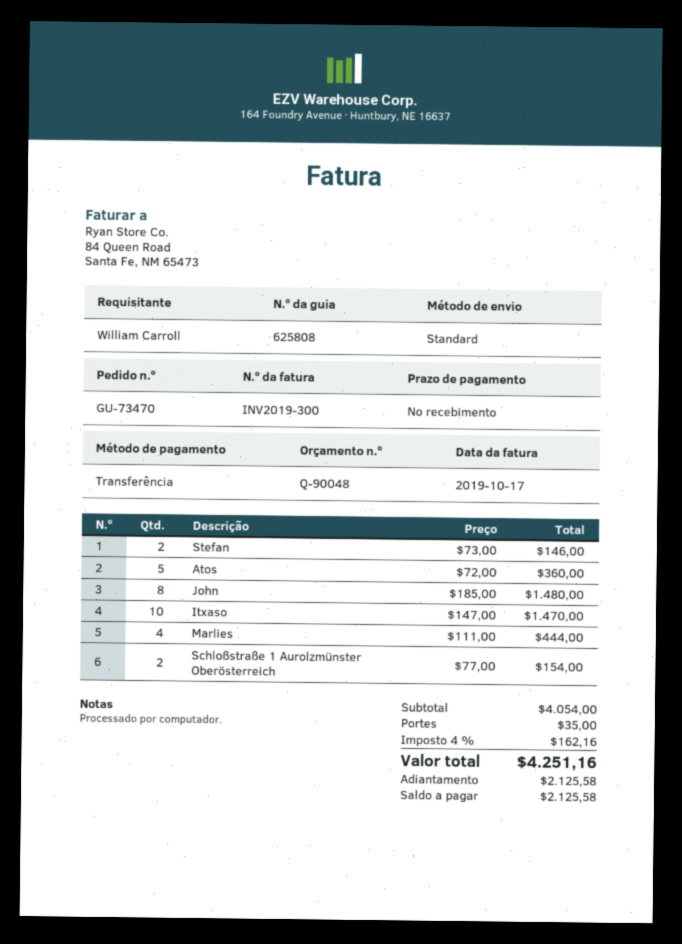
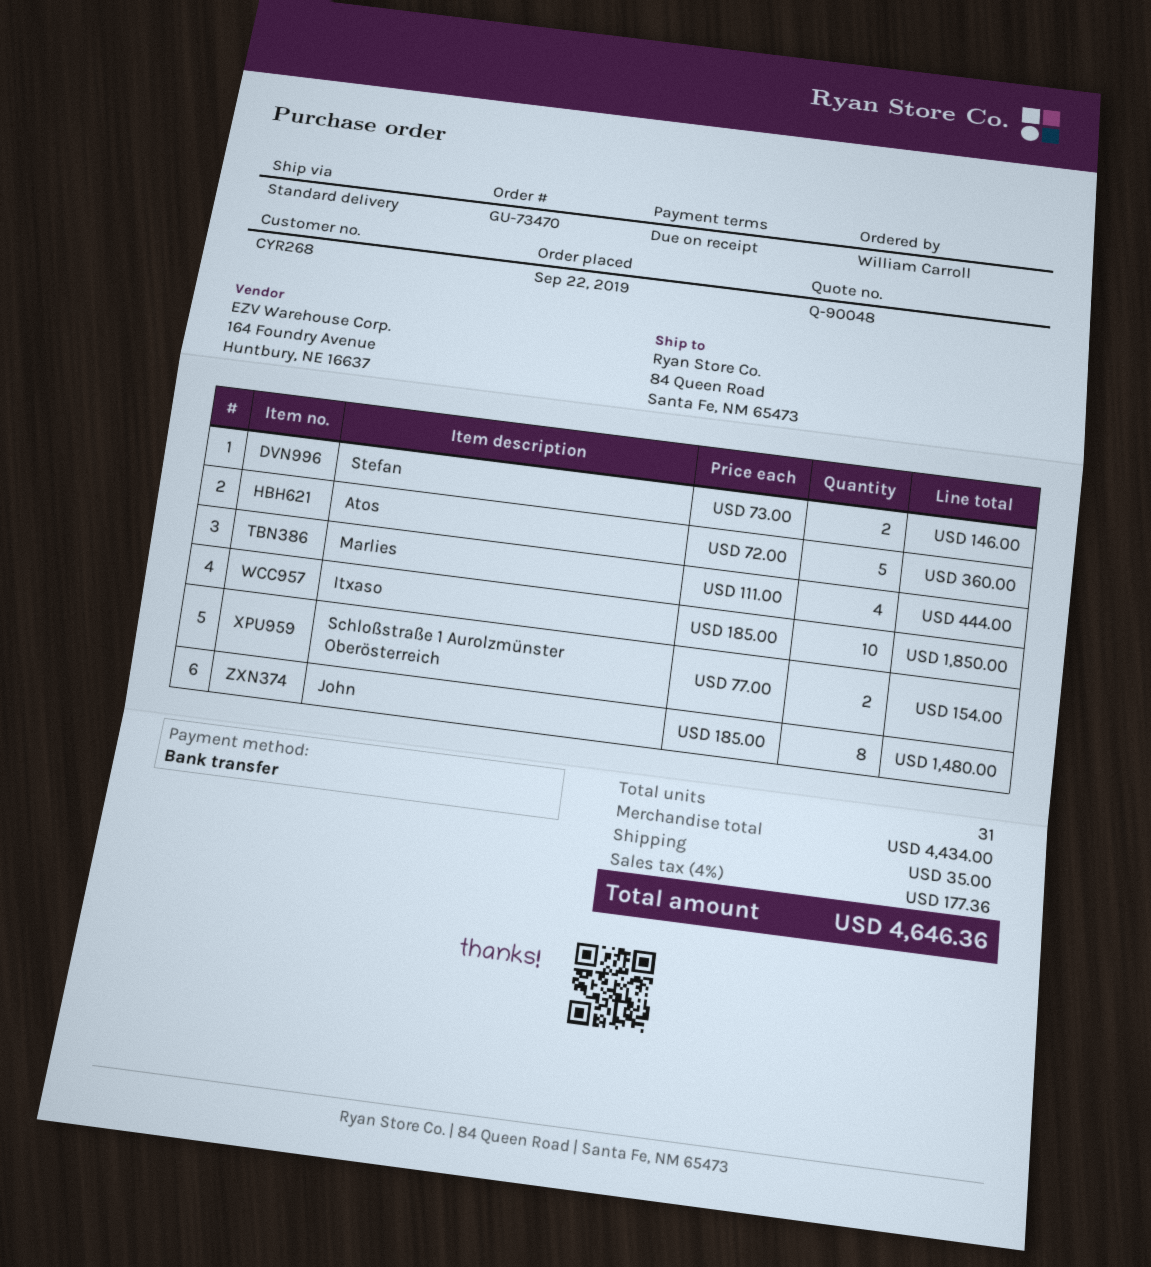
Itxaso: 10 x 147.00 = 1470.00 -> 10 x 185.00 = 1850.00
subtotal: 4054.00 -> 4434.00
tax: 4% = 162.16 -> 4% = 177.36
total: 4251.16 -> 4646.36

